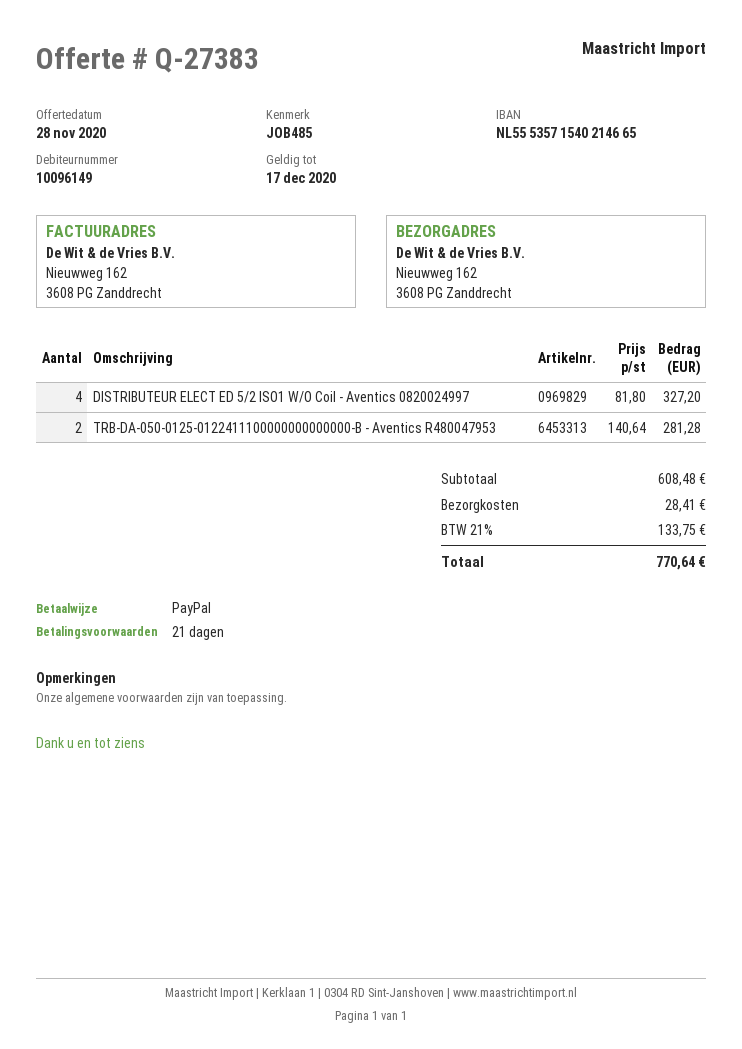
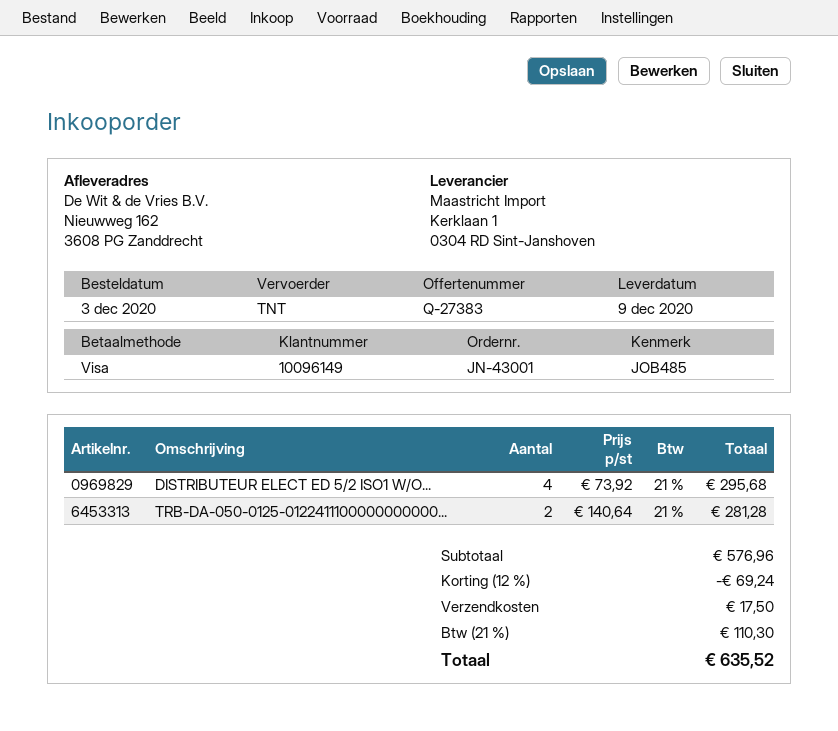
payment method: PayPal -> Visa
DISTRIBUTEUR ELECT ED 5/2 ISO1 W/O Coil - Aventics 0820024997: 4 x 81.80 = 327.20 -> 4 x 73.92 = 295.68
subtotal: 608.48 -> 576.96
discount: none -> 12% = 69.24
shipping: 28.41 -> 17.50
tax: 21% = 133.75 -> 21% = 110.30
total: 770.64 -> 635.52

